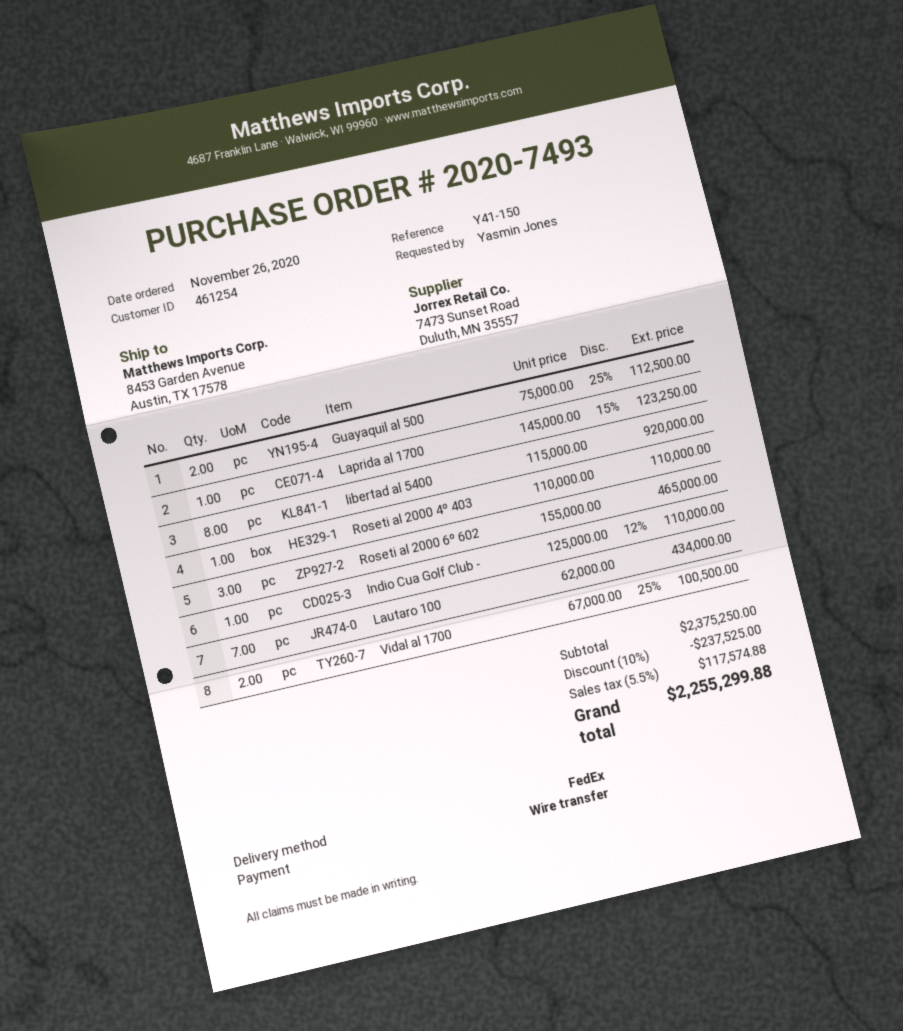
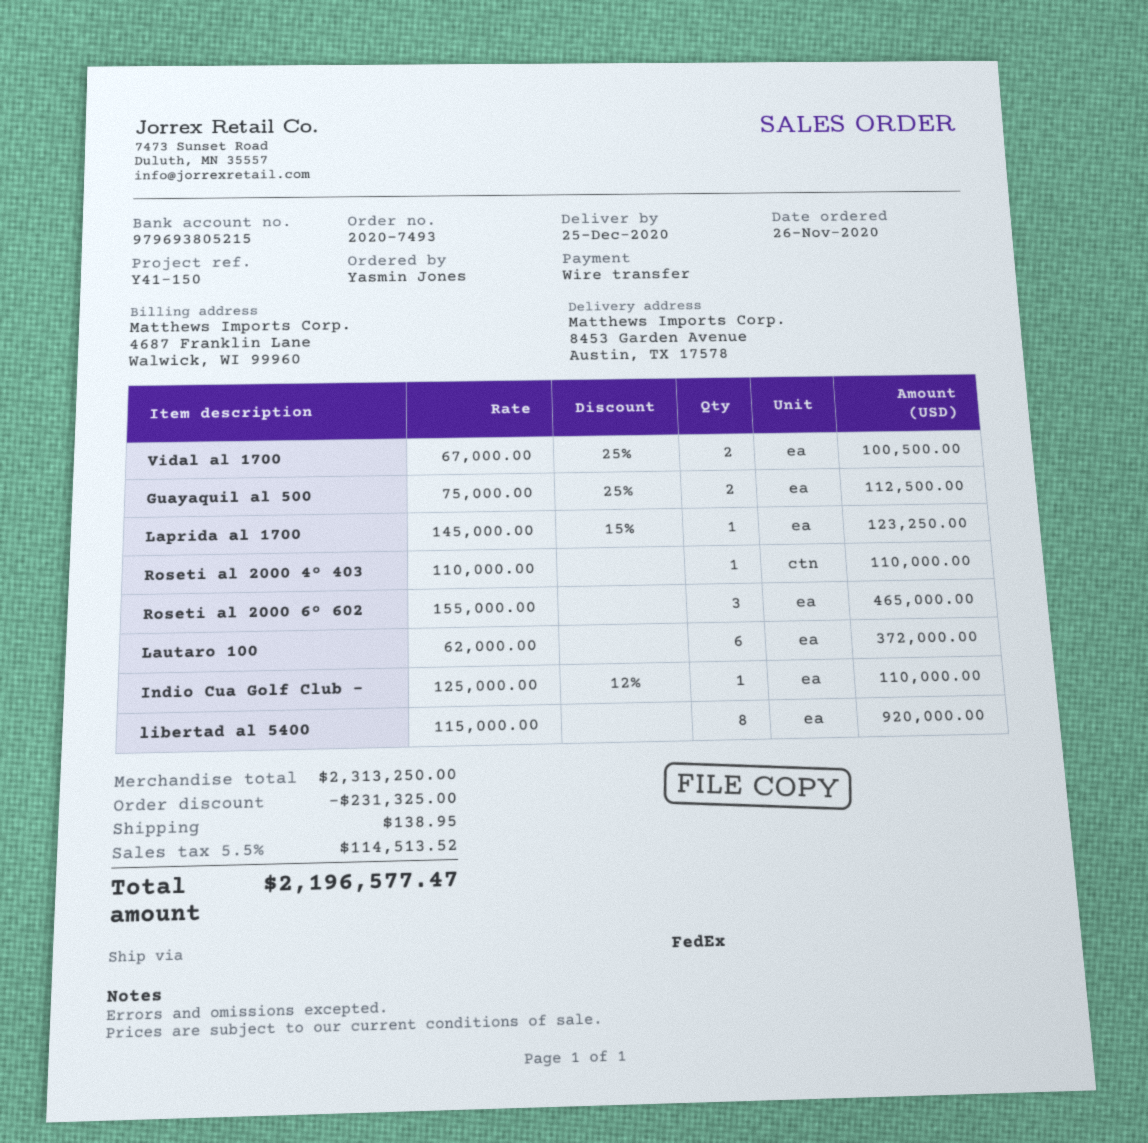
Lautaro 100: 7 x 62000.00 = 434000.00 -> 6 x 62000.00 = 372000.00
subtotal: 2375250.00 -> 2313250.00
discount: 237525.00 -> 231325.00
shipping: none -> 138.95
tax: 5.5% = 117574.88 -> 5.5% = 114513.52
total: 2255299.88 -> 2196577.47

